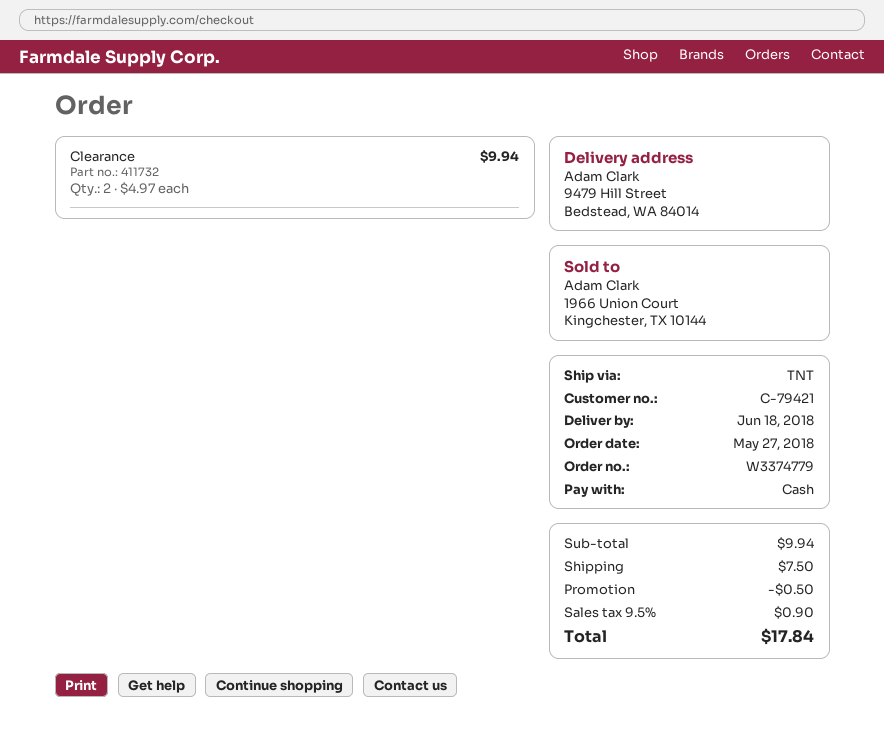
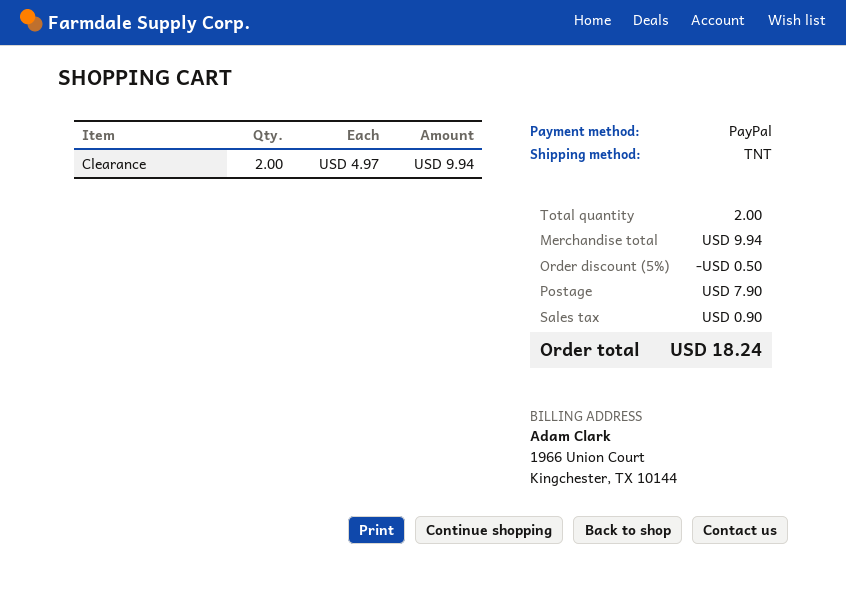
payment method: cash -> PayPal
shipping: 7.50 -> 7.90
total: 17.84 -> 18.24

